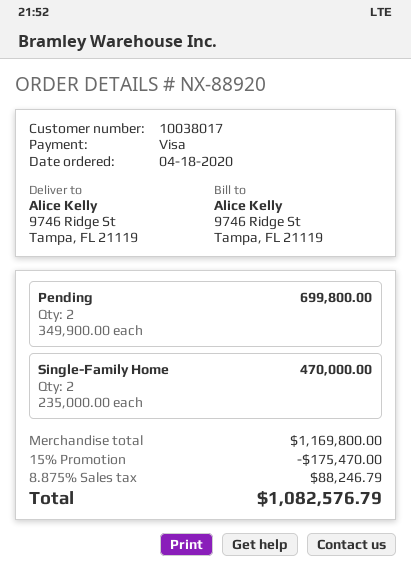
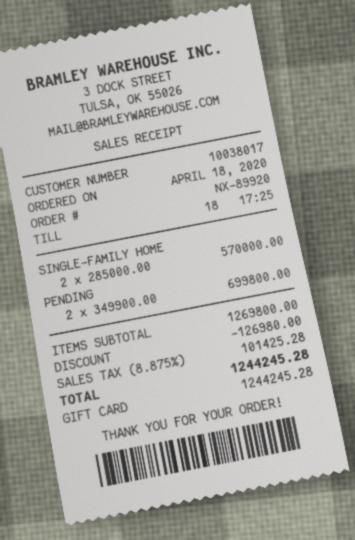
order number: NX-88920 -> NX-89920
payment method: Visa -> gift card
Single-Family Home: 2 x 235000.00 = 470000.00 -> 2 x 285000.00 = 570000.00
subtotal: 1169800.00 -> 1269800.00
discount: 175470.00 -> 126980.00
tax: 8.875% = 88246.79 -> 8.875% = 101425.28
total: 1082576.79 -> 1244245.28

